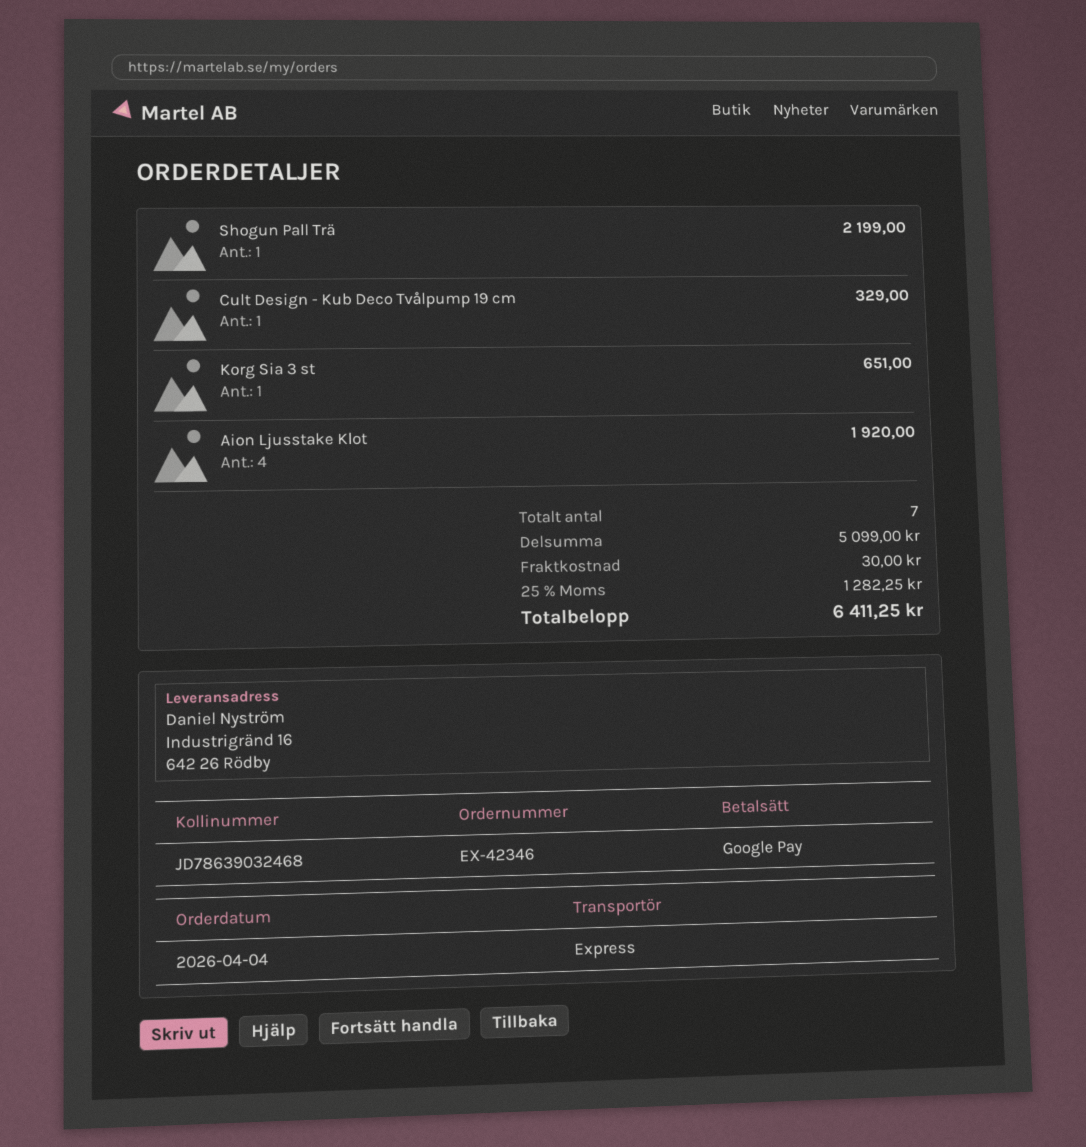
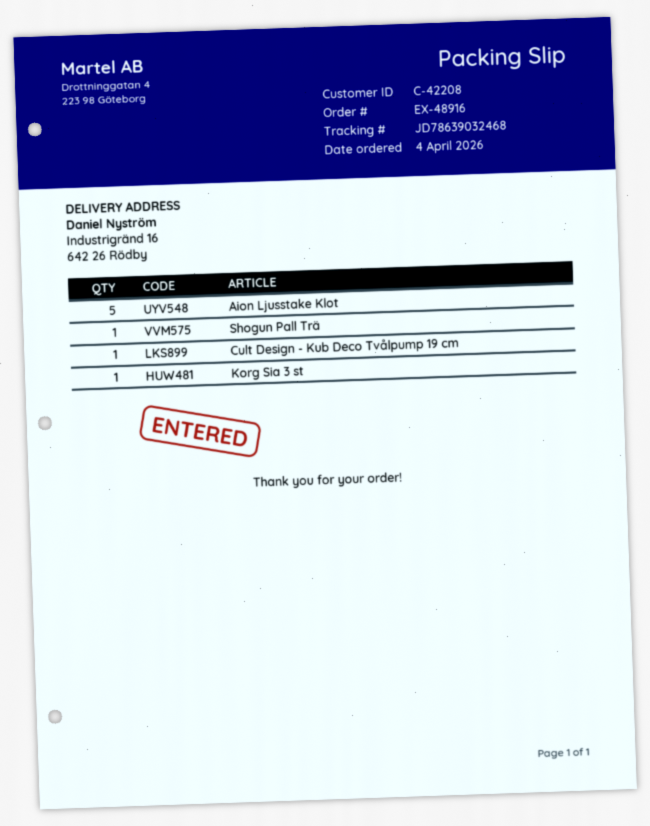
order number: EX-42346 -> EX-48916
Aion Ljusstake Klot: 4 -> 5

